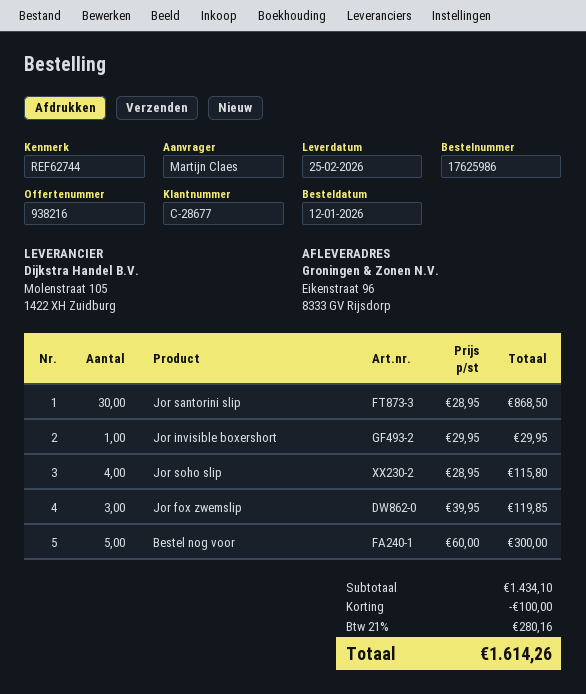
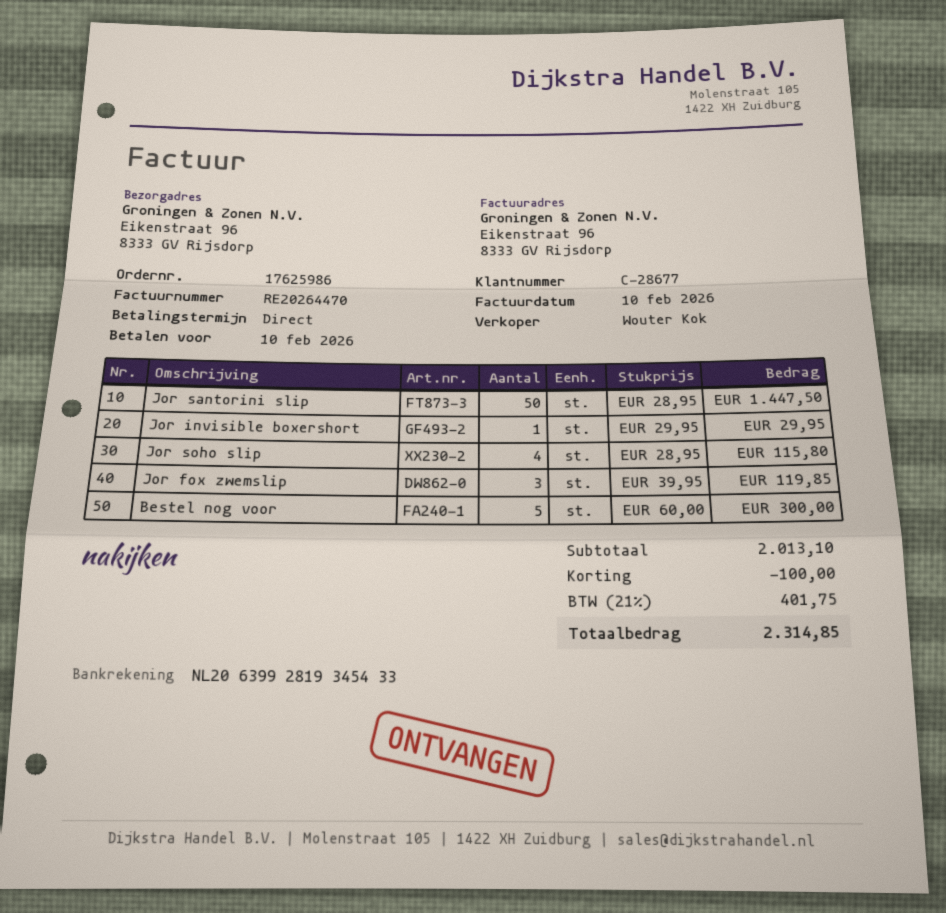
Jor santorini slip: 30 x 28.95 = 868.50 -> 50 x 28.95 = 1447.50
subtotal: 1434.10 -> 2013.10
tax: 21% = 280.16 -> 21% = 401.75
total: 1614.26 -> 2314.85

